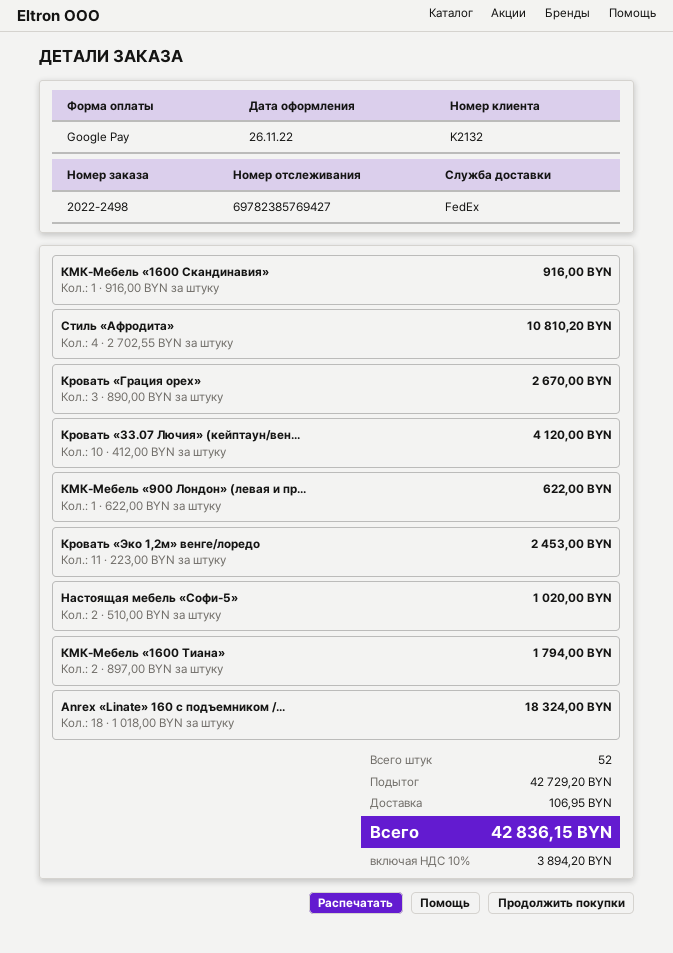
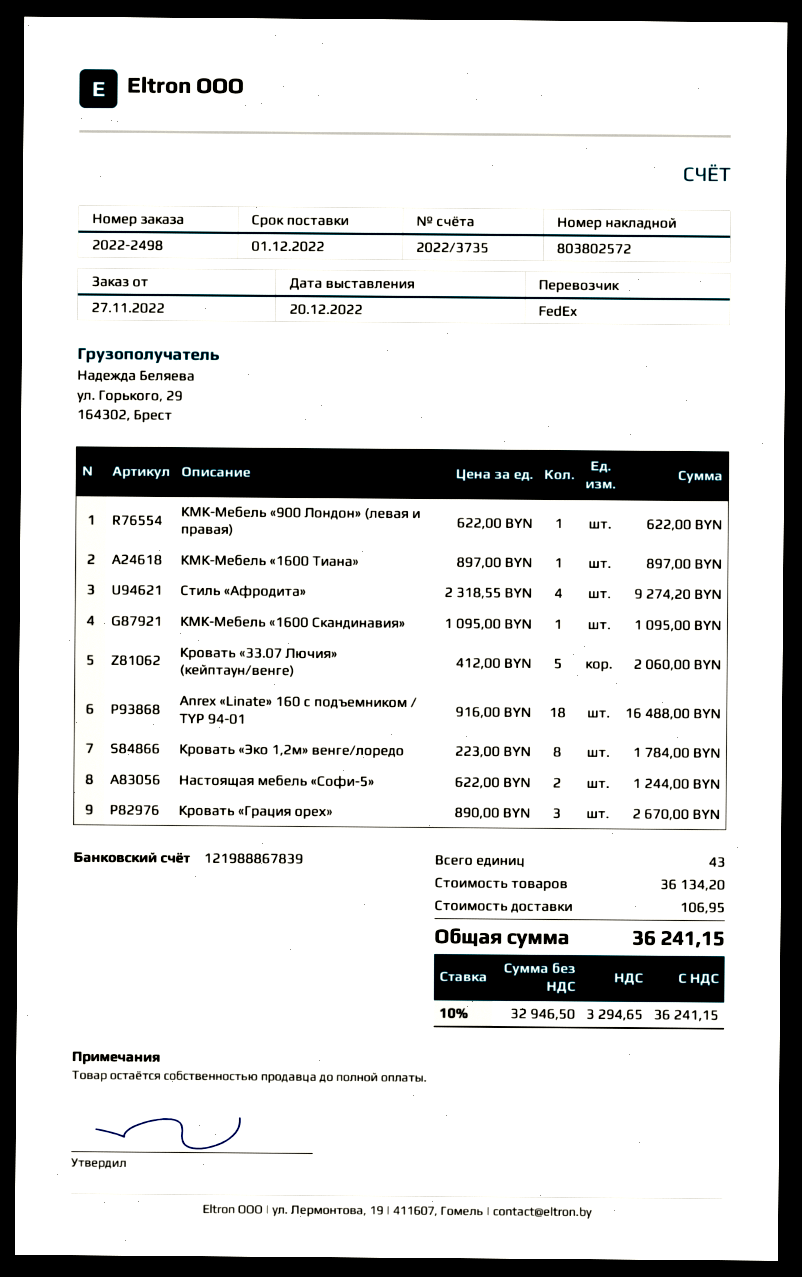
order date: 2022-11-26 -> 2022-11-27
КМК-Мебель «1600 Скандинавия»: 1 x 916.00 = 916.00 -> 1 x 1095.00 = 1095.00
Стиль «Афродита»: 4 x 2702.55 = 10810.20 -> 4 x 2318.55 = 9274.20
Кровать «33.07 Лючия» (кейптаун/вен...: 10 x 412.00 = 4120.00 -> 5 x 412.00 = 2060.00
Кровать «Эко 1,2м» венге/лоредо: 11 x 223.00 = 2453.00 -> 8 x 223.00 = 1784.00
Настоящая мебель «Софи-5»: 2 x 510.00 = 1020.00 -> 2 x 622.00 = 1244.00
КМК-Мебель «1600 Тиана»: 2 x 897.00 = 1794.00 -> 1 x 897.00 = 897.00
Anrex «Linate» 160 с подъемником /...: 18 x 1018.00 = 18324.00 -> 18 x 916.00 = 16488.00
total quantity: 52 -> 43
subtotal: 42729.20 -> 36134.20
tax: 10% = 3894.20 -> 10% = 3294.65
total: 42836.15 -> 36241.15

